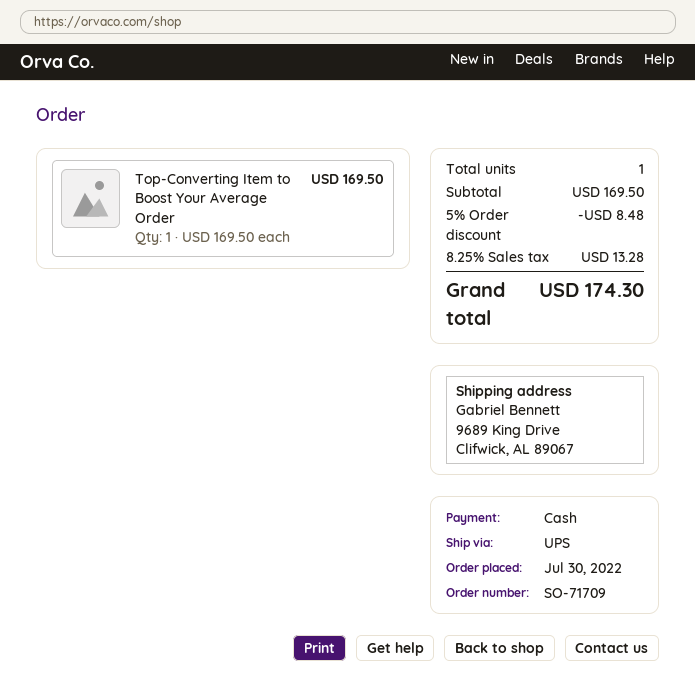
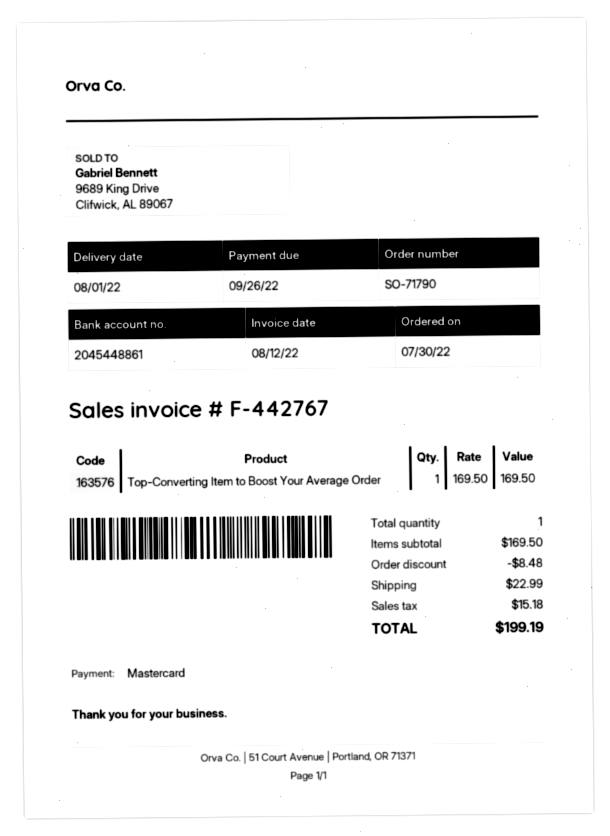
order number: SO-71709 -> SO-71790
payment method: cash -> Mastercard
shipping: none -> 22.99
tax: 13.28 -> 15.18
total: 174.30 -> 199.19

